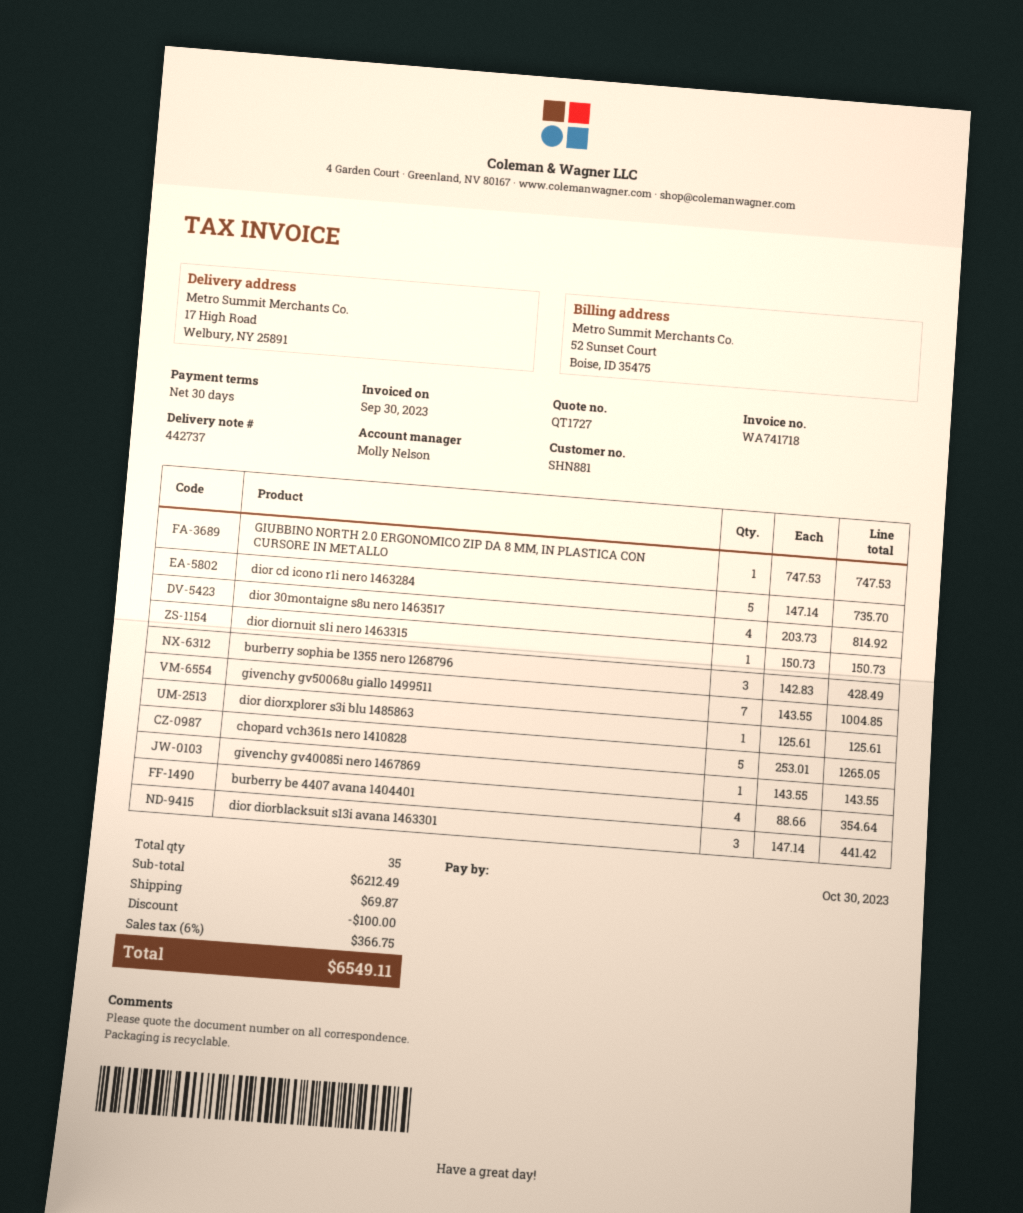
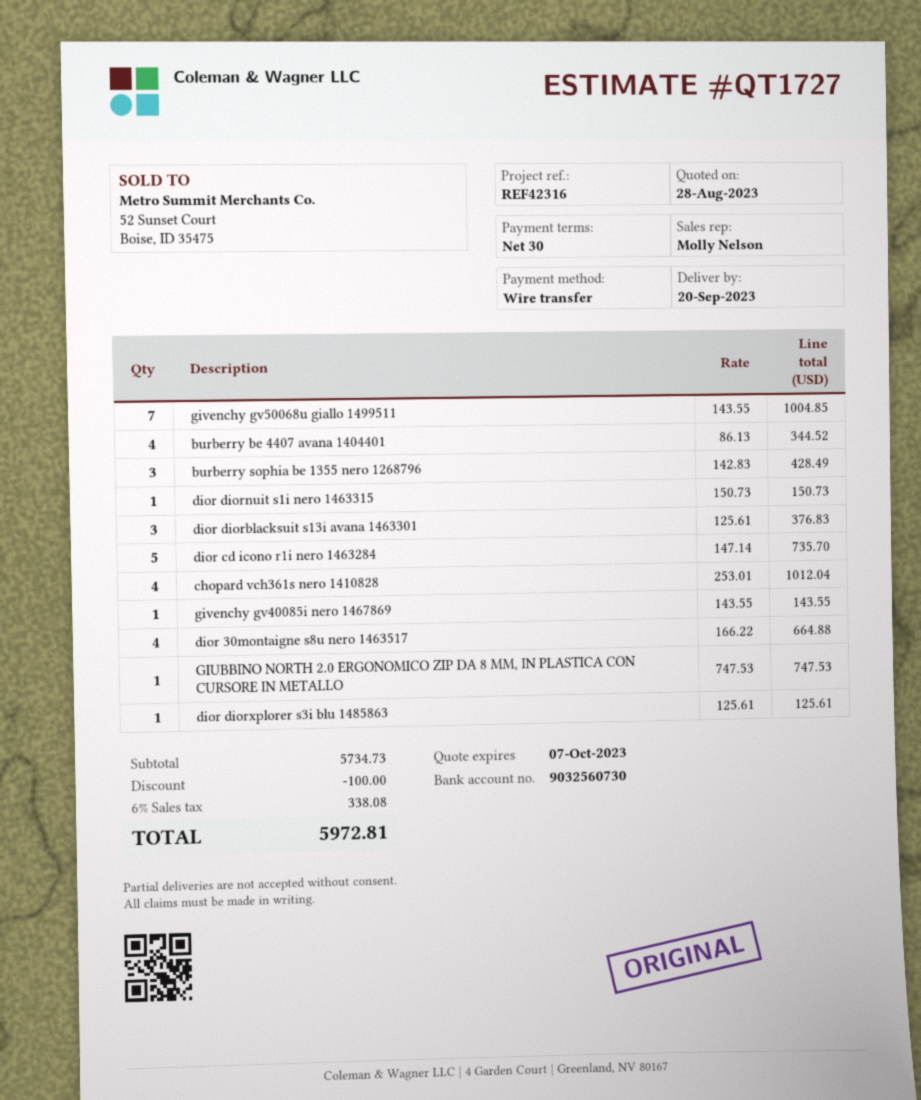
dior 30montaigne s8u nero 1463517: 4 x 203.73 = 814.92 -> 4 x 166.22 = 664.88
chopard vch361s nero 1410828: 5 x 253.01 = 1265.05 -> 4 x 253.01 = 1012.04
burberry be 4407 avana 1404401: 4 x 88.66 = 354.64 -> 4 x 86.13 = 344.52
dior diorblacksuit s13i avana 1463301: 3 x 147.14 = 441.42 -> 3 x 125.61 = 376.83
subtotal: 6212.49 -> 5734.73
shipping: 69.87 -> none
tax: 6% = 366.75 -> 6% = 338.08
total: 6549.11 -> 5972.81

